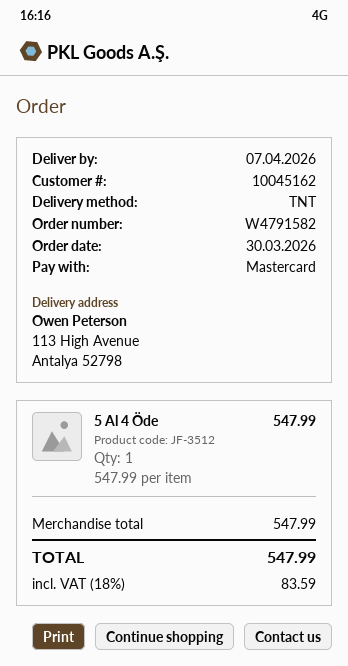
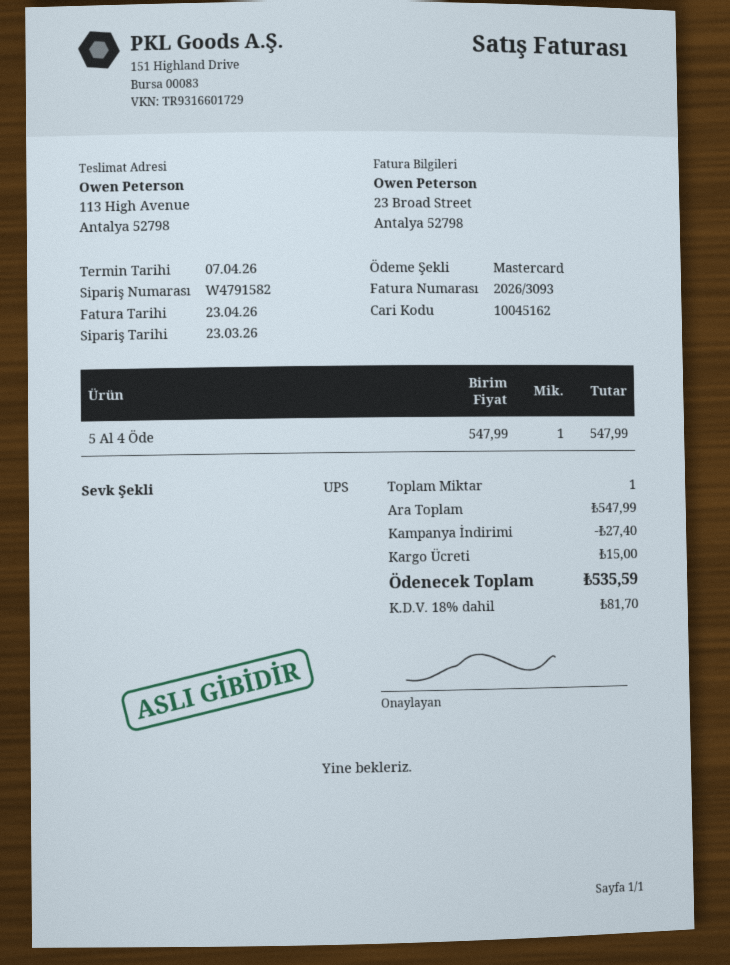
order date: 2026-03-30 -> 2026-03-23
shipping method: TNT -> UPS
discount: none -> 27.40
shipping: none -> 15.00
tax: 18% = 83.59 -> 18% = 81.70
total: 547.99 -> 535.59

